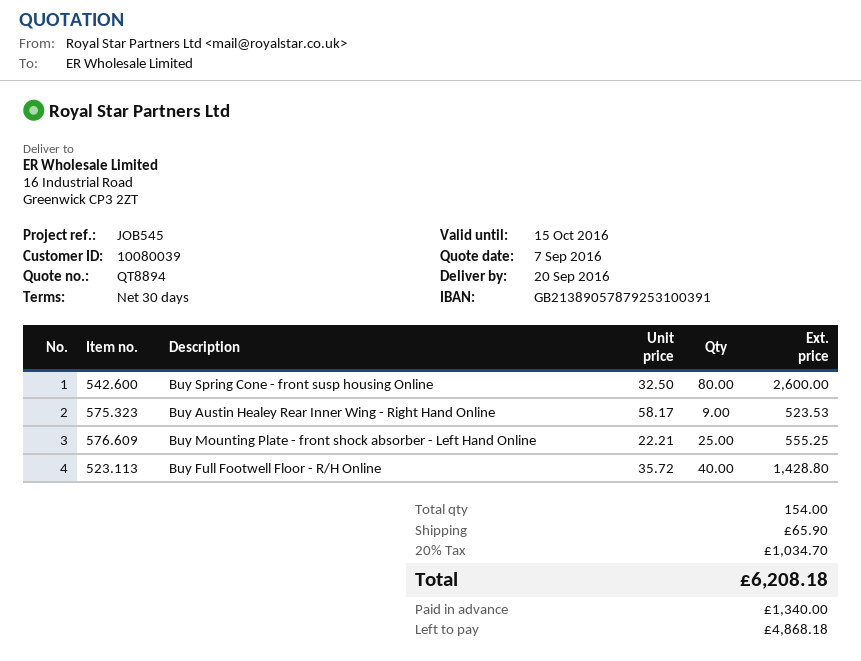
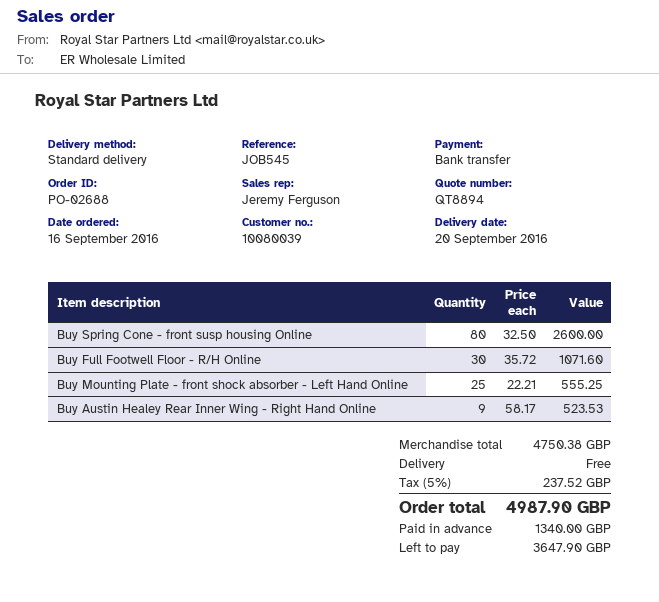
Buy Full Footwell Floor - R/H Online: 40 x 35.72 = 1428.80 -> 30 x 35.72 = 1071.60
shipping: 65.90 -> 0.00
tax: 20% = 1034.70 -> 5% = 237.52
total: 6208.18 -> 4987.90
balance: 4868.18 -> 3647.90

